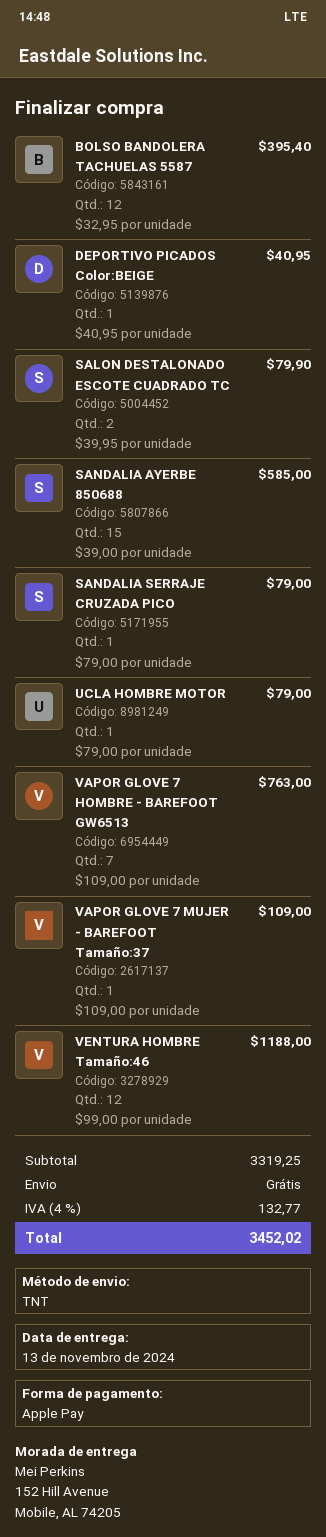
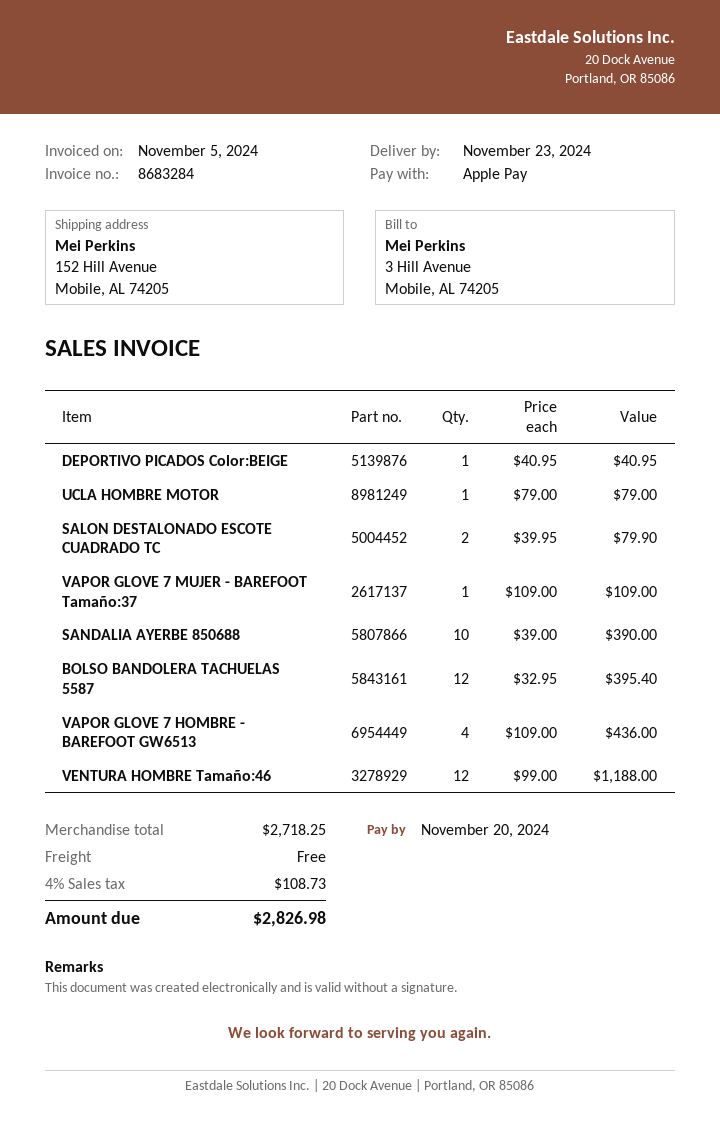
delivery date: 2024-11-13 -> 2024-11-23
SANDALIA AYERBE 850688: 15 x 39.00 = 585.00 -> 10 x 39.00 = 390.00
SANDALIA SERRAJE CRUZADA PICO: 1 x 79.00 = 79.00 -> none
VAPOR GLOVE 7 HOMBRE - BAREFOOT GW6513: 7 x 109.00 = 763.00 -> 4 x 109.00 = 436.00
subtotal: 3319.25 -> 2718.25
tax: 4% = 132.77 -> 4% = 108.73
total: 3452.02 -> 2826.98

